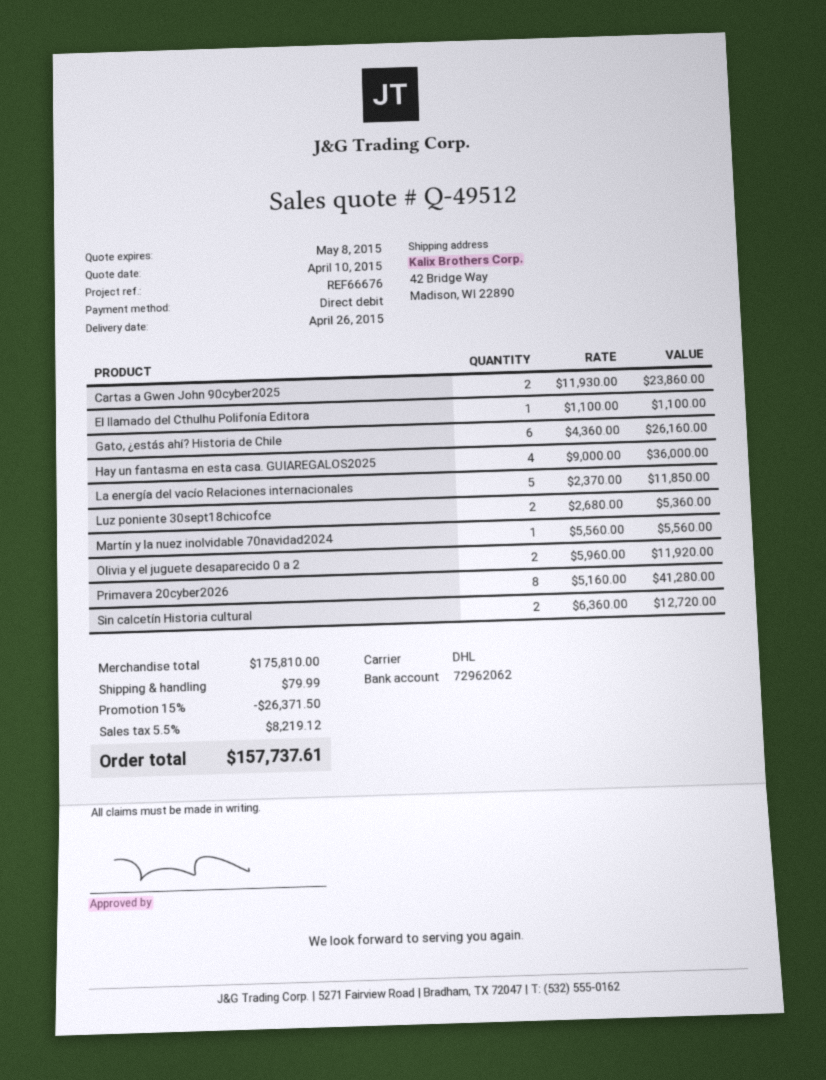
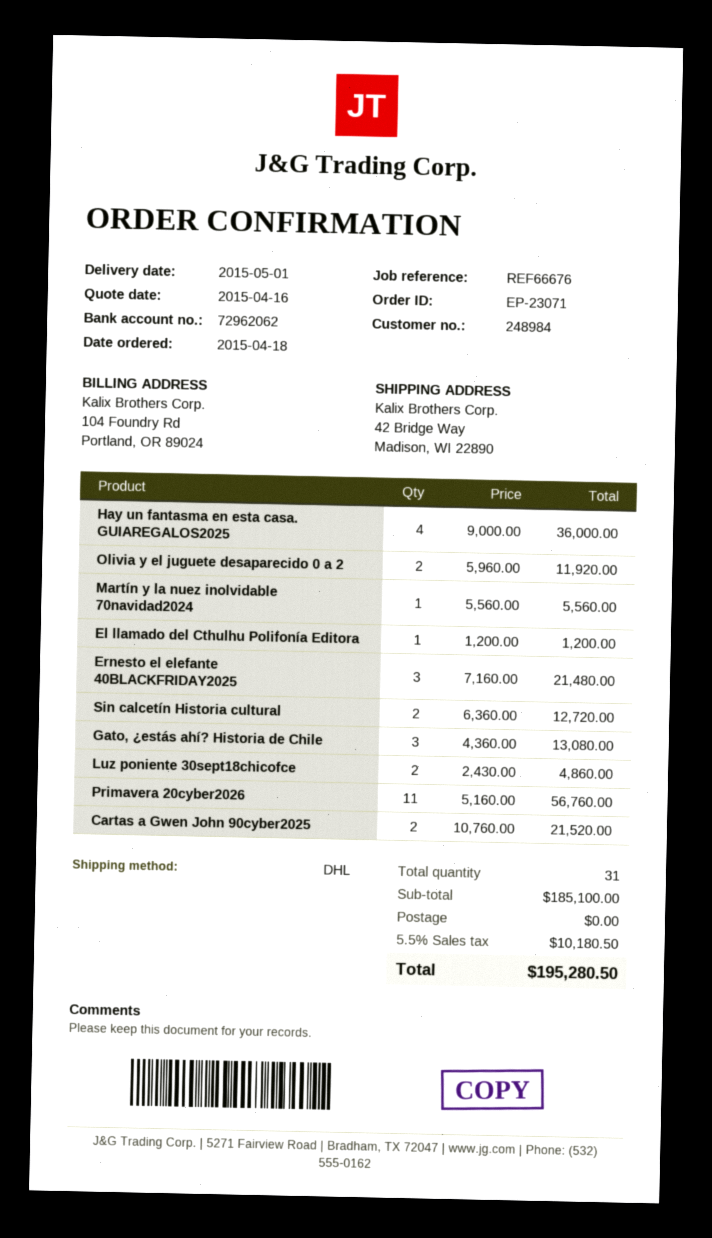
quote date: 2015-04-10 -> 2015-04-16
delivery date: 2015-04-26 -> 2015-05-01
Cartas a Gwen John 90cyber2025: 2 x 11930.00 = 23860.00 -> 2 x 10760.00 = 21520.00
El llamado del Cthulhu Polifonía Editora: 1 x 1100.00 = 1100.00 -> 1 x 1200.00 = 1200.00
Gato, ¿estás ahí? Historia de Chile: 6 x 4360.00 = 26160.00 -> 3 x 4360.00 = 13080.00
La energía del vacío Relaciones internacionales: 5 x 2370.00 = 11850.00 -> none
Luz poniente 30sept18chicofce: 2 x 2680.00 = 5360.00 -> 2 x 2430.00 = 4860.00
Primavera 20cyber2026: 8 x 5160.00 = 41280.00 -> 11 x 5160.00 = 56760.00
Ernesto el elefante 40BLACKFRIDAY2025: none -> 3 x 7160.00 = 21480.00
subtotal: 175810.00 -> 185100.00
discount: 15% = 26371.50 -> none
shipping: 79.99 -> 0.00
tax: 5.5% = 8219.12 -> 5.5% = 10180.50
total: 157737.61 -> 195280.50

